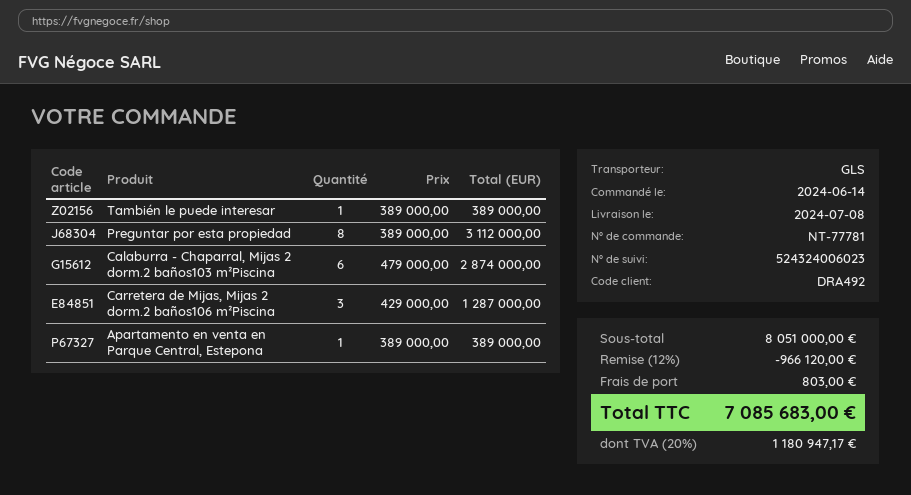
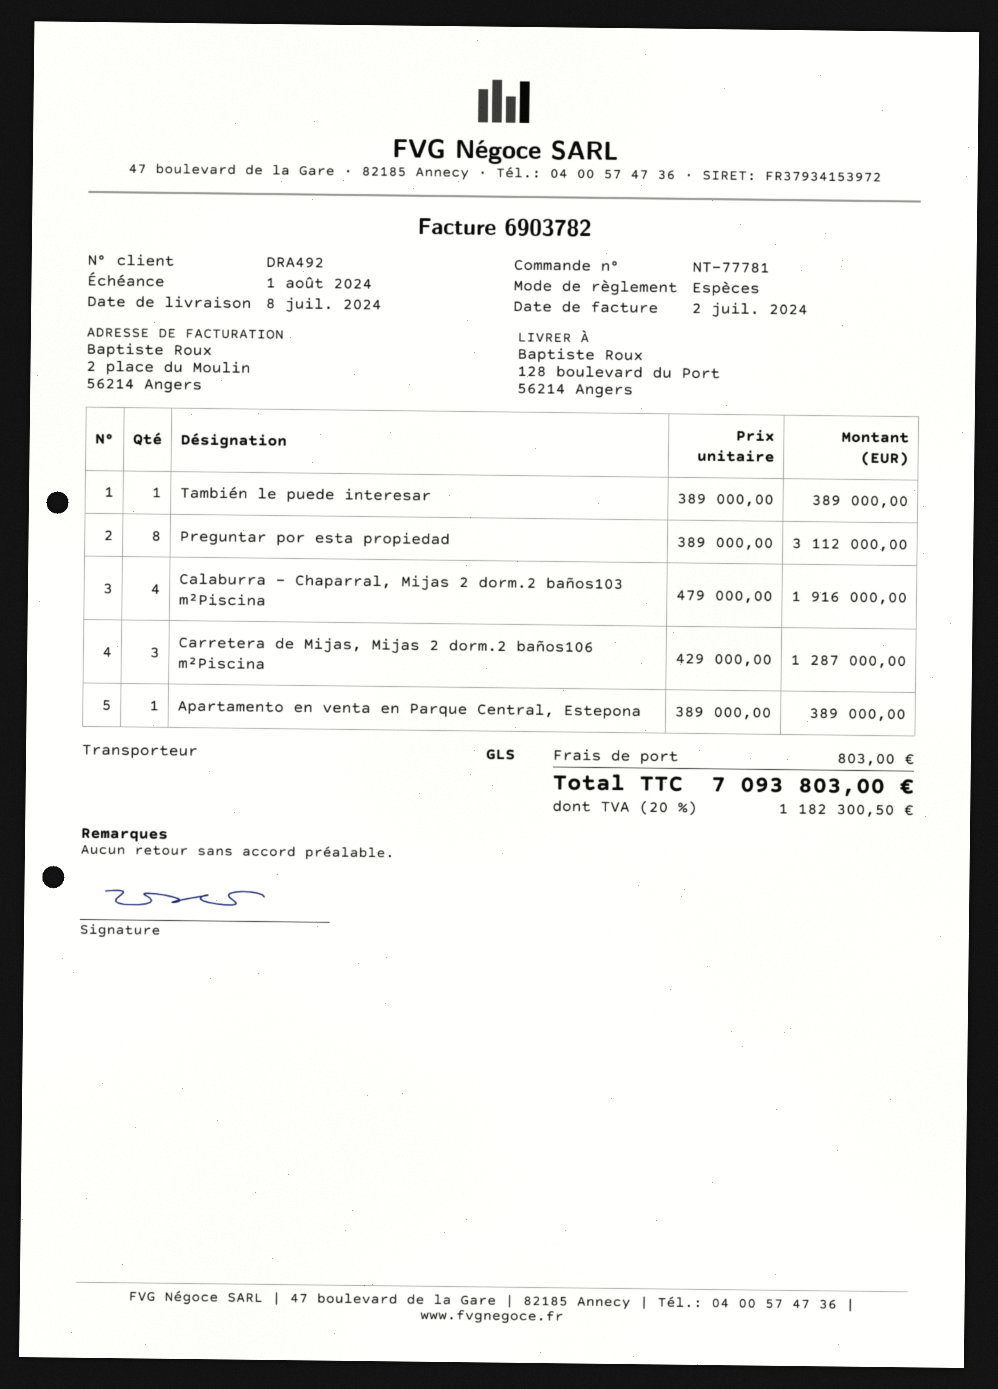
Calaburra - Chaparral, Mijas 2 dorm.2 baños103 m²Piscina: 6 x 479000.00 = 2874000.00 -> 4 x 479000.00 = 1916000.00
discount: 12% = 966120.00 -> none
tax: 20% = 1180947.17 -> 20% = 1182300.50
total: 7085683.00 -> 7093803.00

